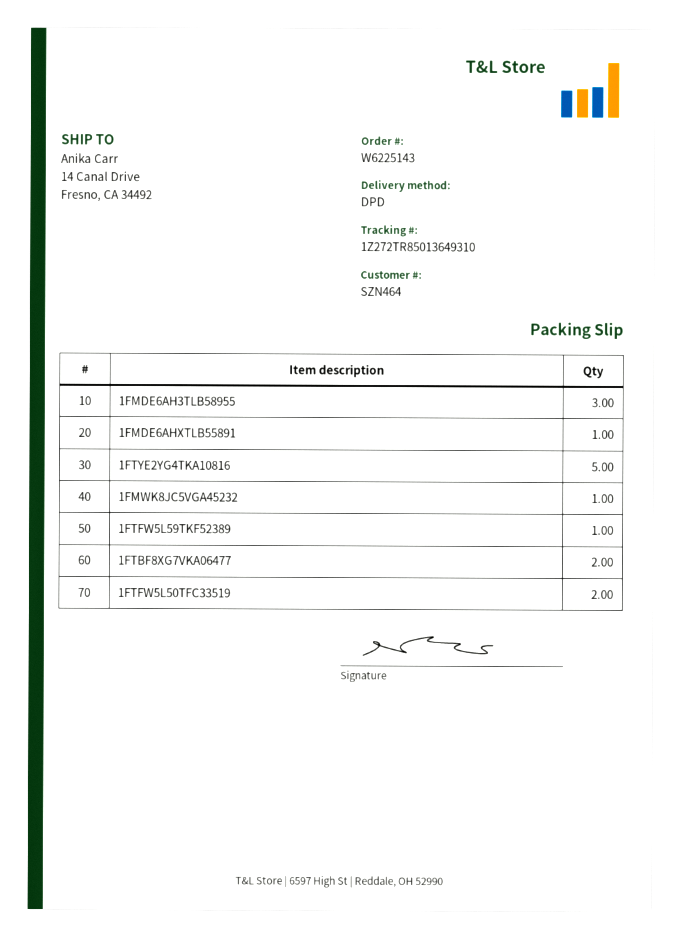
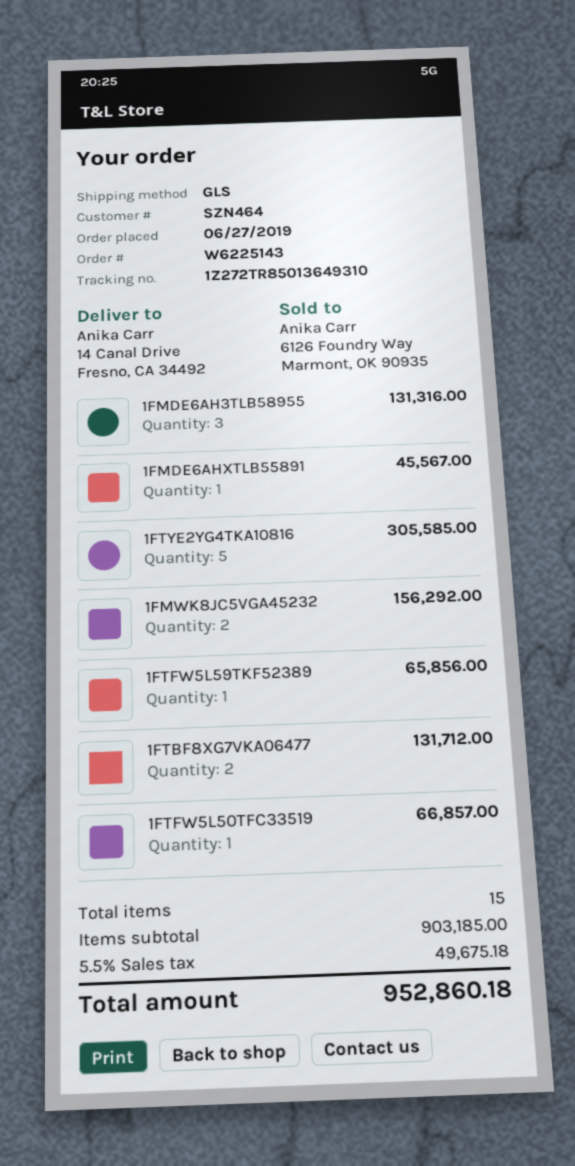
shipping method: DPD -> GLS
1FMWK8JC5VGA45232: 1 -> 2
1FTFW5L50TFC33519: 2 -> 1

